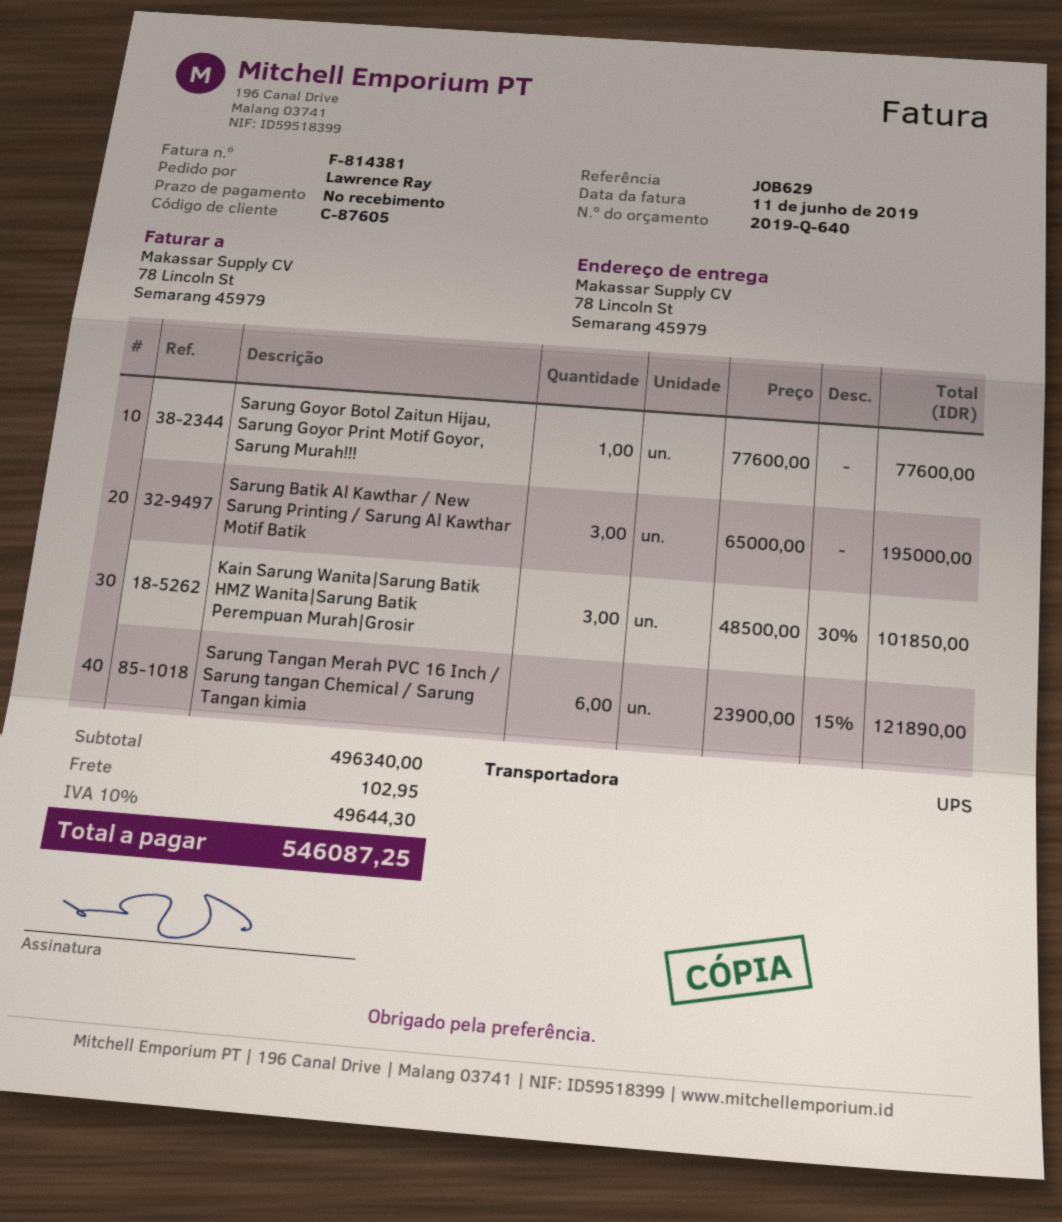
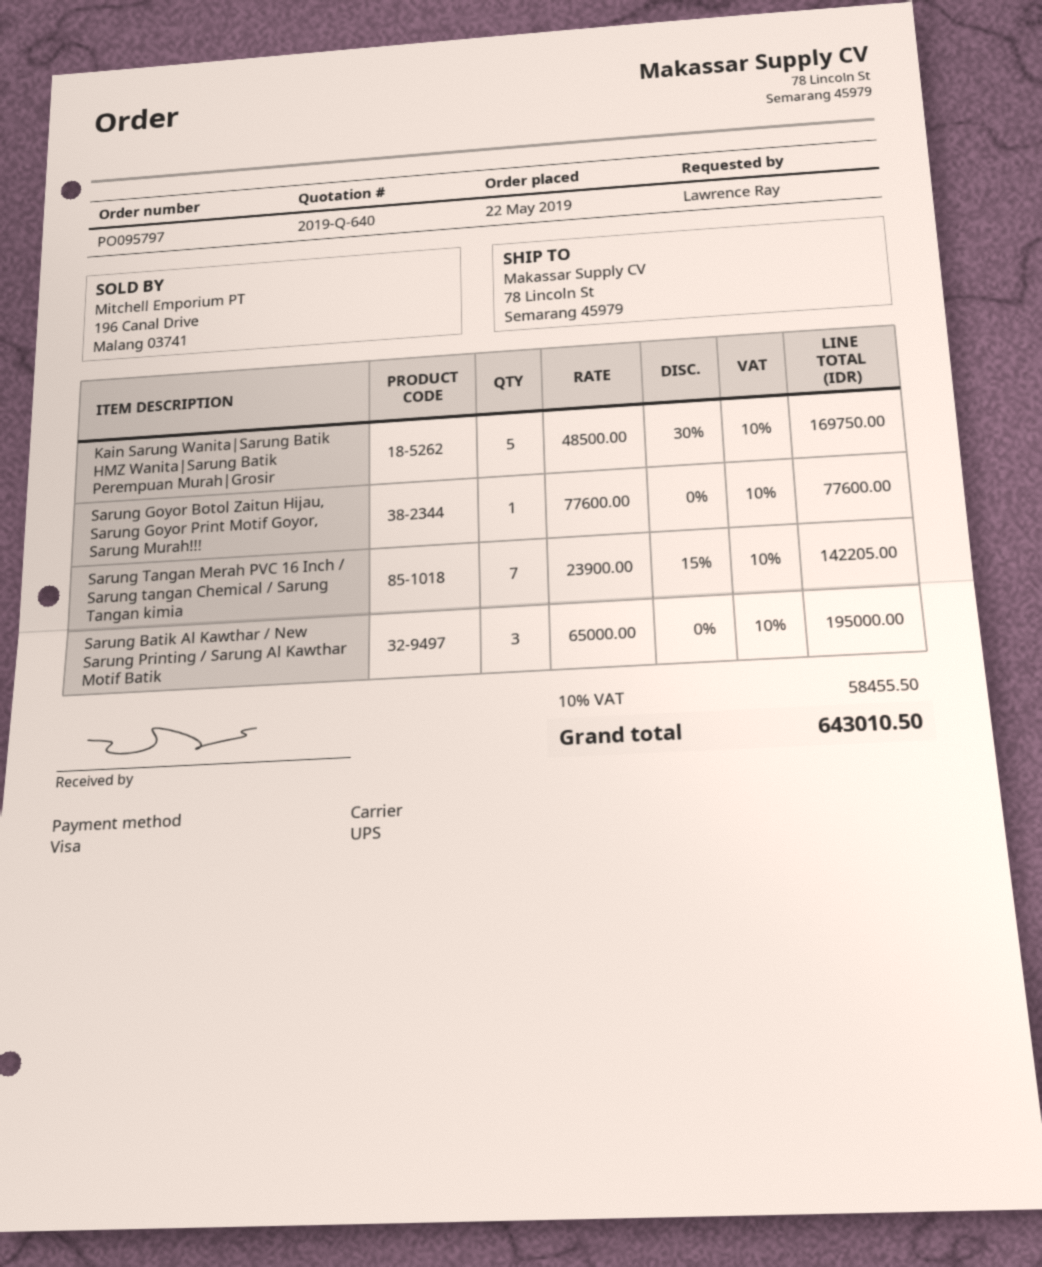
Kain Sarung Wanita|Sarung Batik HMZ Wanita|Sarung Batik Perempuan Murah|Grosir: 3 x 48500.00 - 30% = 101850.00 -> 5 x 48500.00 - 30% = 169750.00
Sarung Tangan Merah PVC 16 Inch / Sarung tangan Chemical / Sarung Tangan kimia: 6 x 23900.00 - 15% = 121890.00 -> 7 x 23900.00 - 15% = 142205.00
shipping: 102.95 -> none
tax: 10% = 49644.30 -> 10% = 58455.50
total: 546087.25 -> 643010.50

